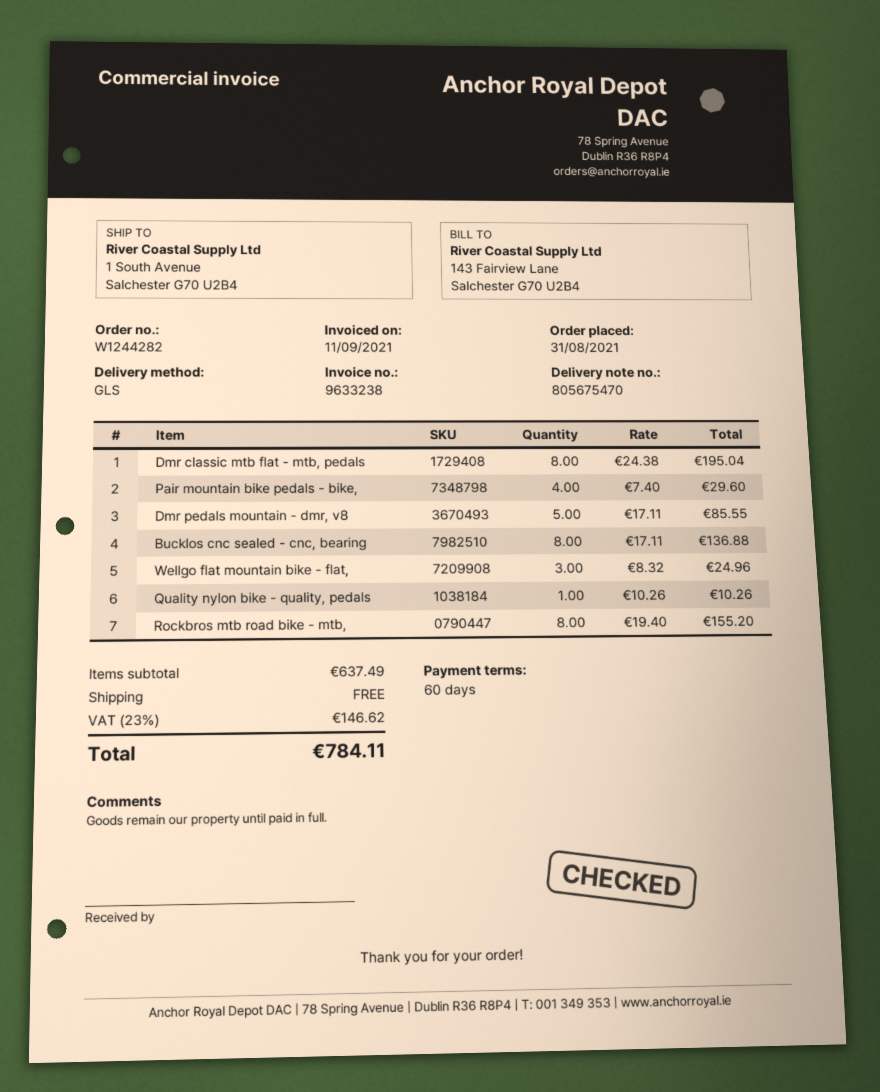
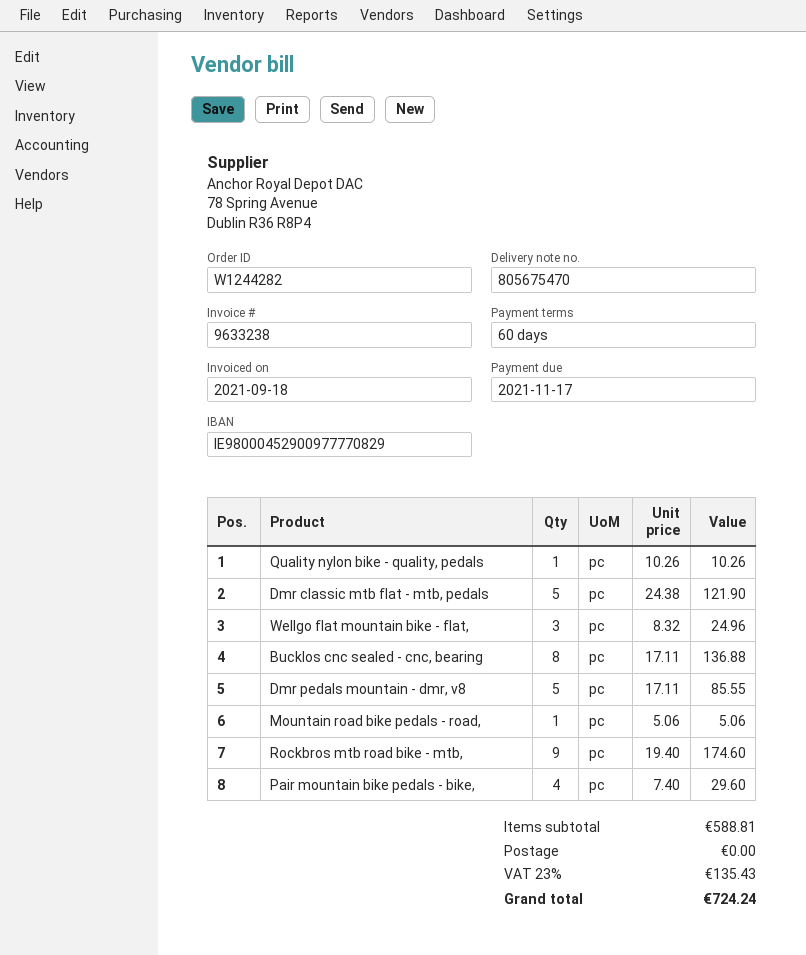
invoice date: 2021-09-11 -> 2021-09-18
Dmr classic mtb flat - mtb, pedals: 8 x 24.38 = 195.04 -> 5 x 24.38 = 121.90
Rockbros mtb road bike - mtb,: 8 x 19.40 = 155.20 -> 9 x 19.40 = 174.60
Mountain road bike pedals - road,: none -> 1 x 5.06 = 5.06
subtotal: 637.49 -> 588.81
tax: 23% = 146.62 -> 23% = 135.43
total: 784.11 -> 724.24

